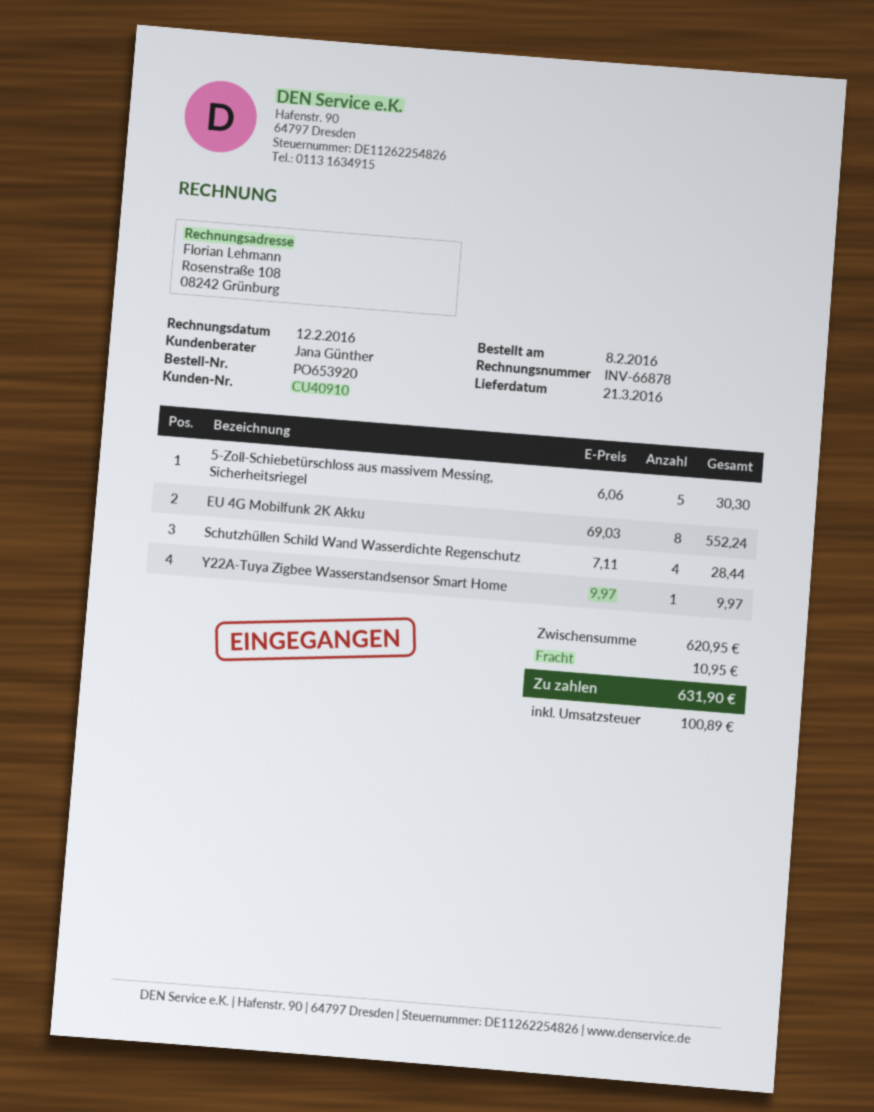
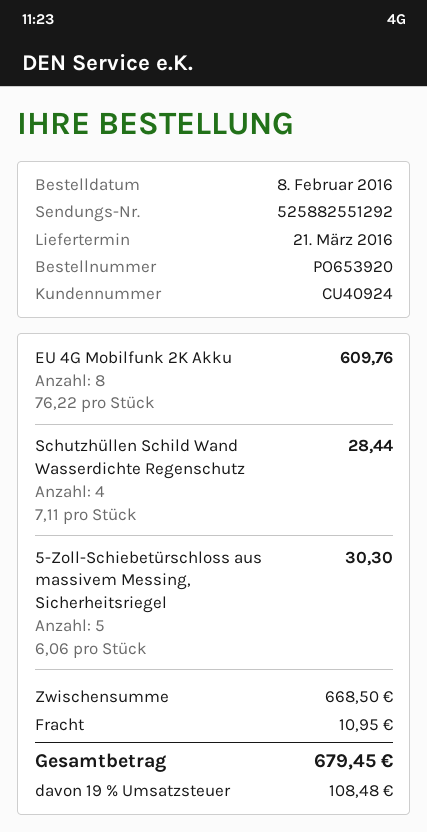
customer number: CU40910 -> CU40924
EU 4G Mobilfunk 2K Akku: 8 x 69.03 = 552.24 -> 8 x 76.22 = 609.76
Y22A-Tuya Zigbee Wasserstandsensor Smart Home: 1 x 9.97 = 9.97 -> none
subtotal: 620.95 -> 668.50
tax: 100.89 -> 108.48
total: 631.90 -> 679.45

